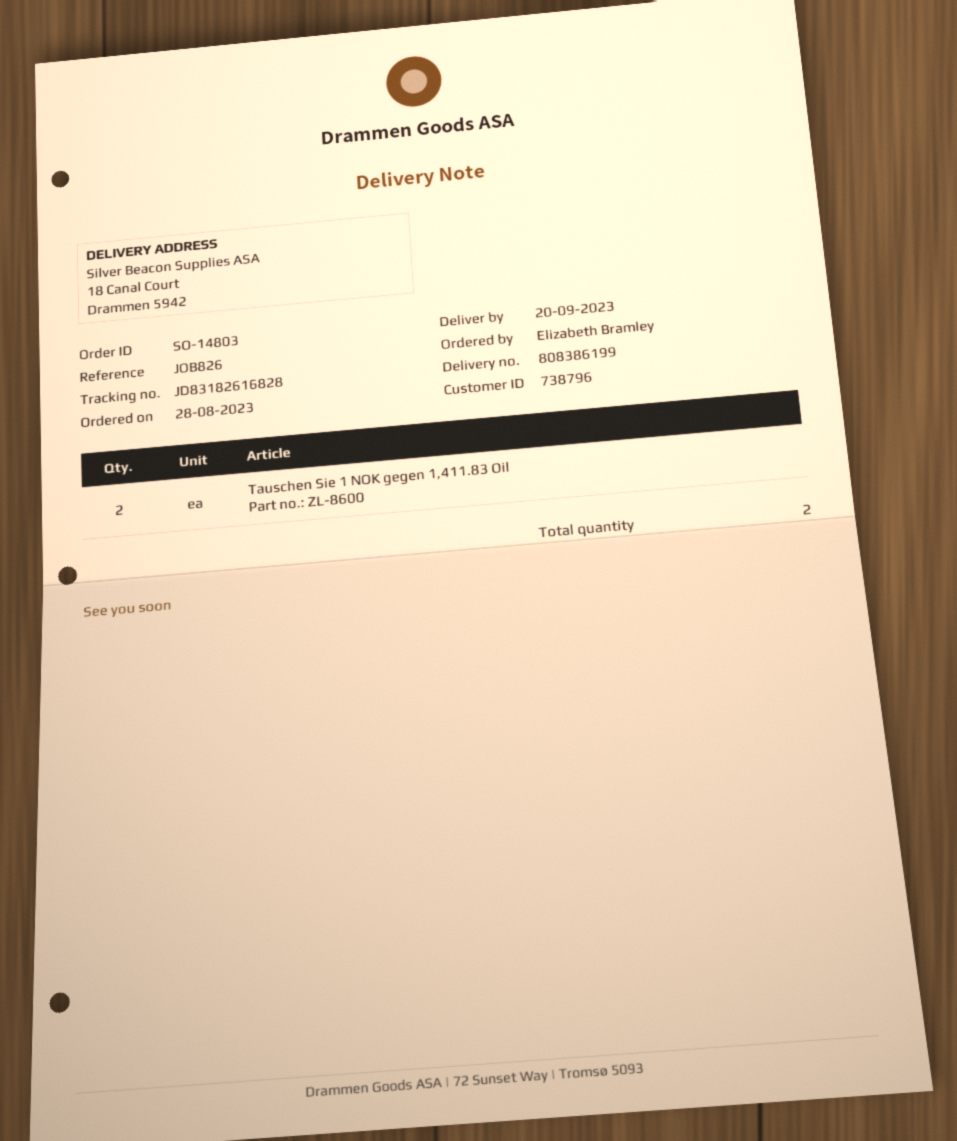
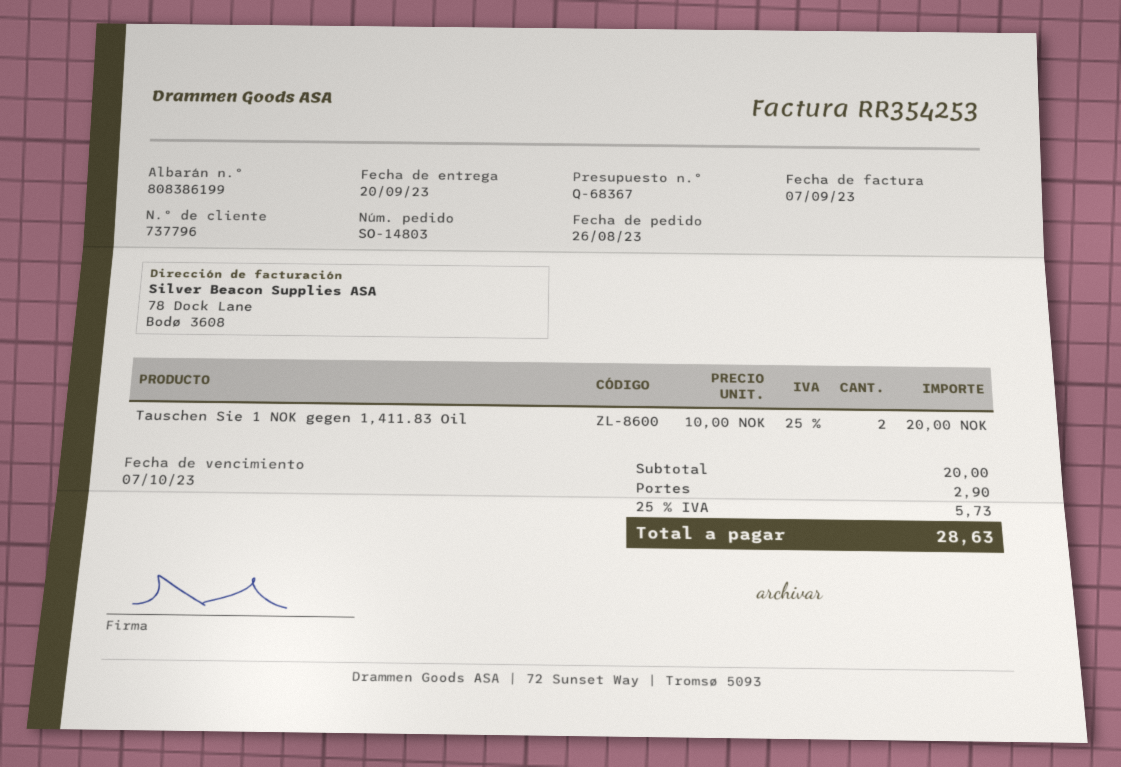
order date: 2023-08-28 -> 2023-08-26
customer number: 738796 -> 737796

